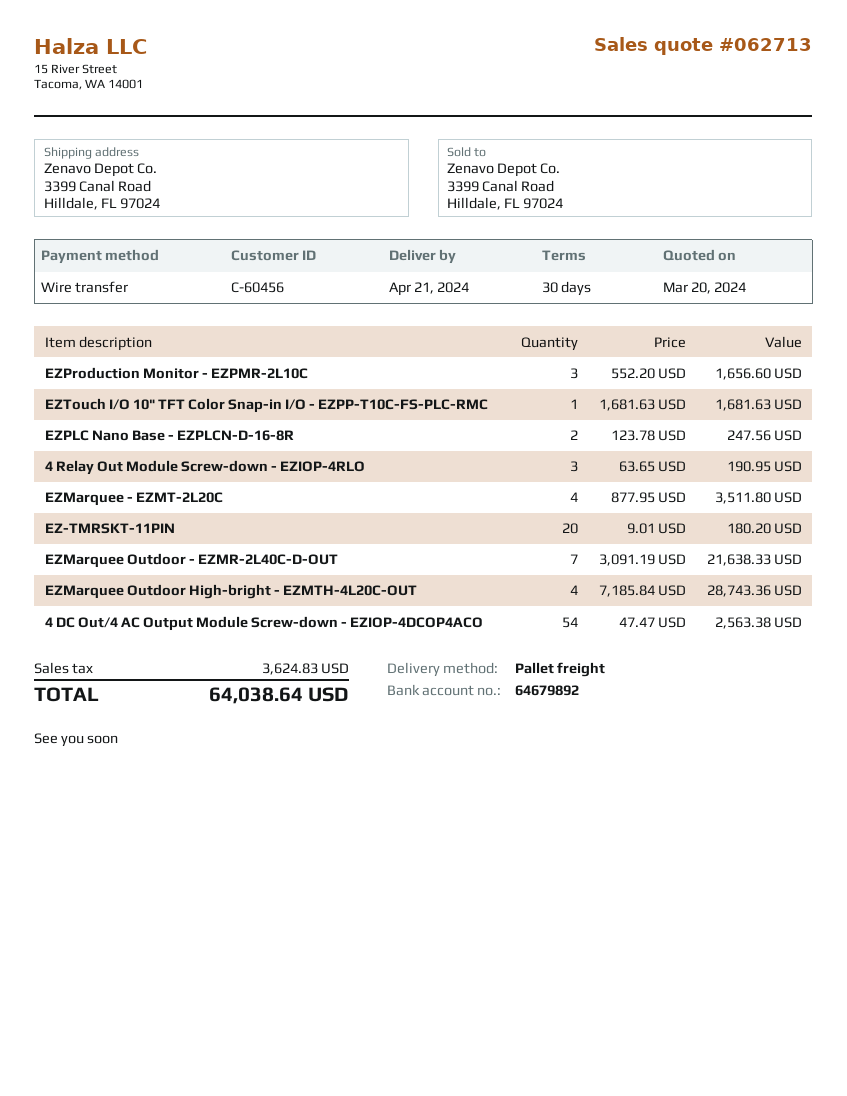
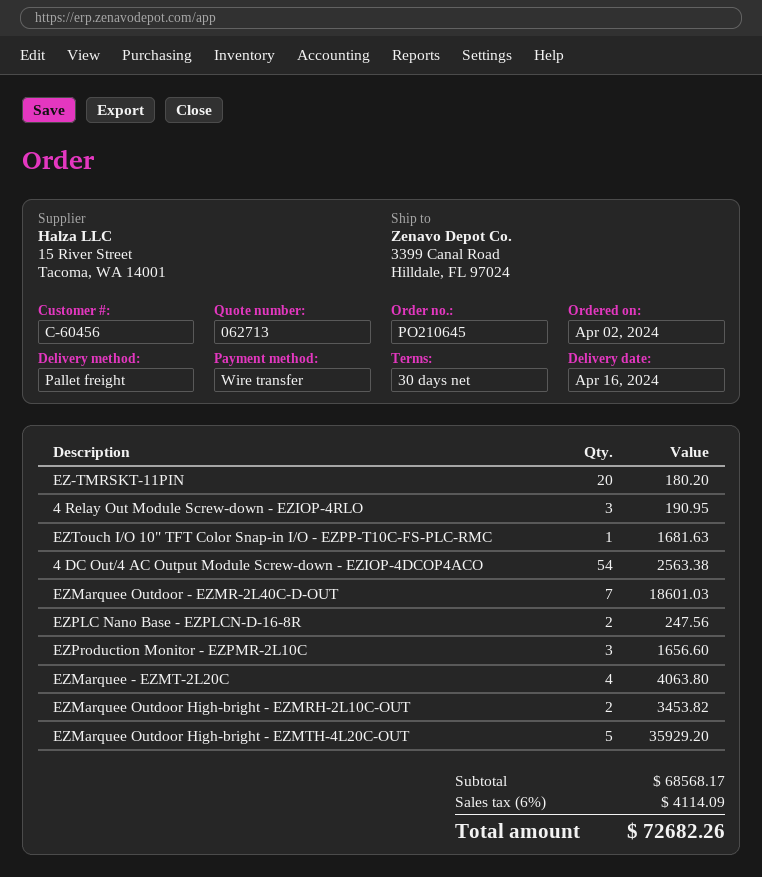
delivery date: 2024-04-21 -> 2024-04-16
EZMarquee - EZMT-2L20C: 4 for 3511.80 -> 4 for 4063.80
EZMarquee Outdoor - EZMR-2L40C-D-OUT: 7 for 21638.33 -> 7 for 18601.03
EZMarquee Outdoor High-bright - EZMTH-4L20C-OUT: 4 for 28743.36 -> 5 for 35929.20
EZMarquee Outdoor High-bright - EZMRH-2L10C-OUT: none -> 2 for 3453.82
tax: 3624.83 -> 4114.09
total: 64038.64 -> 72682.26

